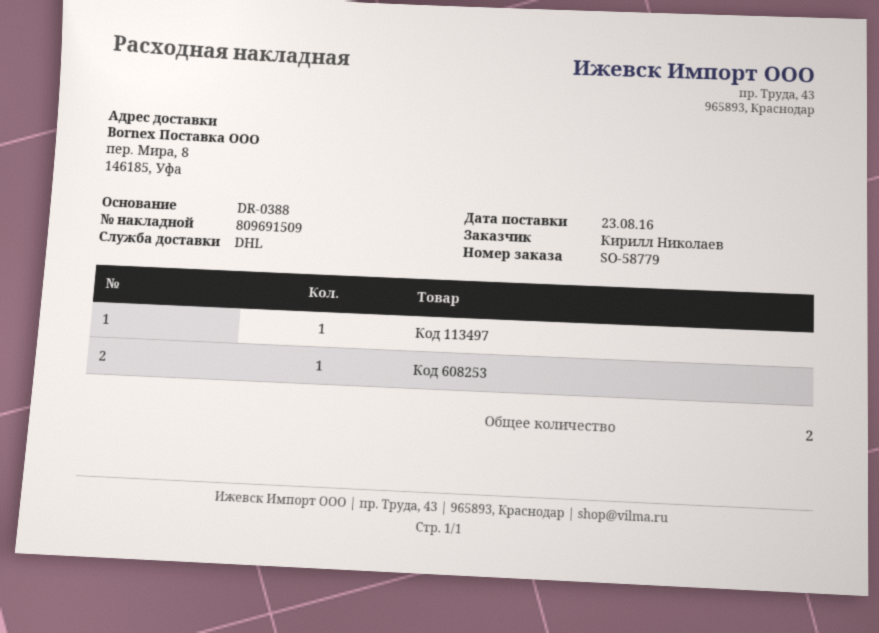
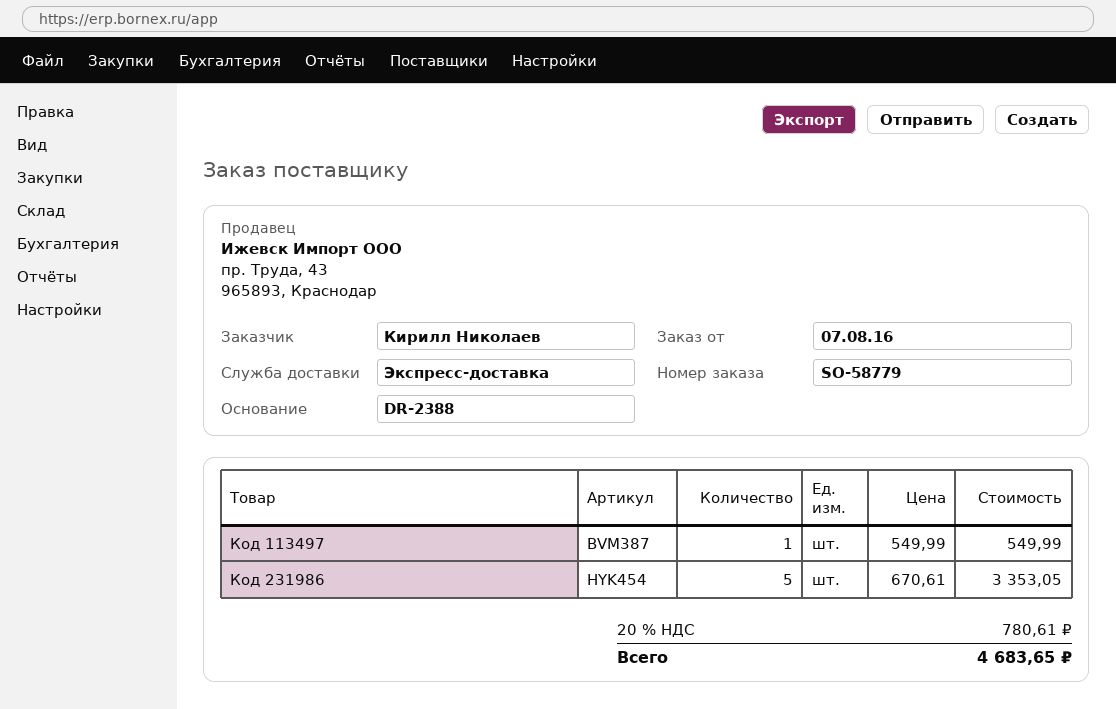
reference: DR-0388 -> DR-2388
shipping method: DHL -> express
Код 608253: 1 -> none
Код 231986: none -> 5

